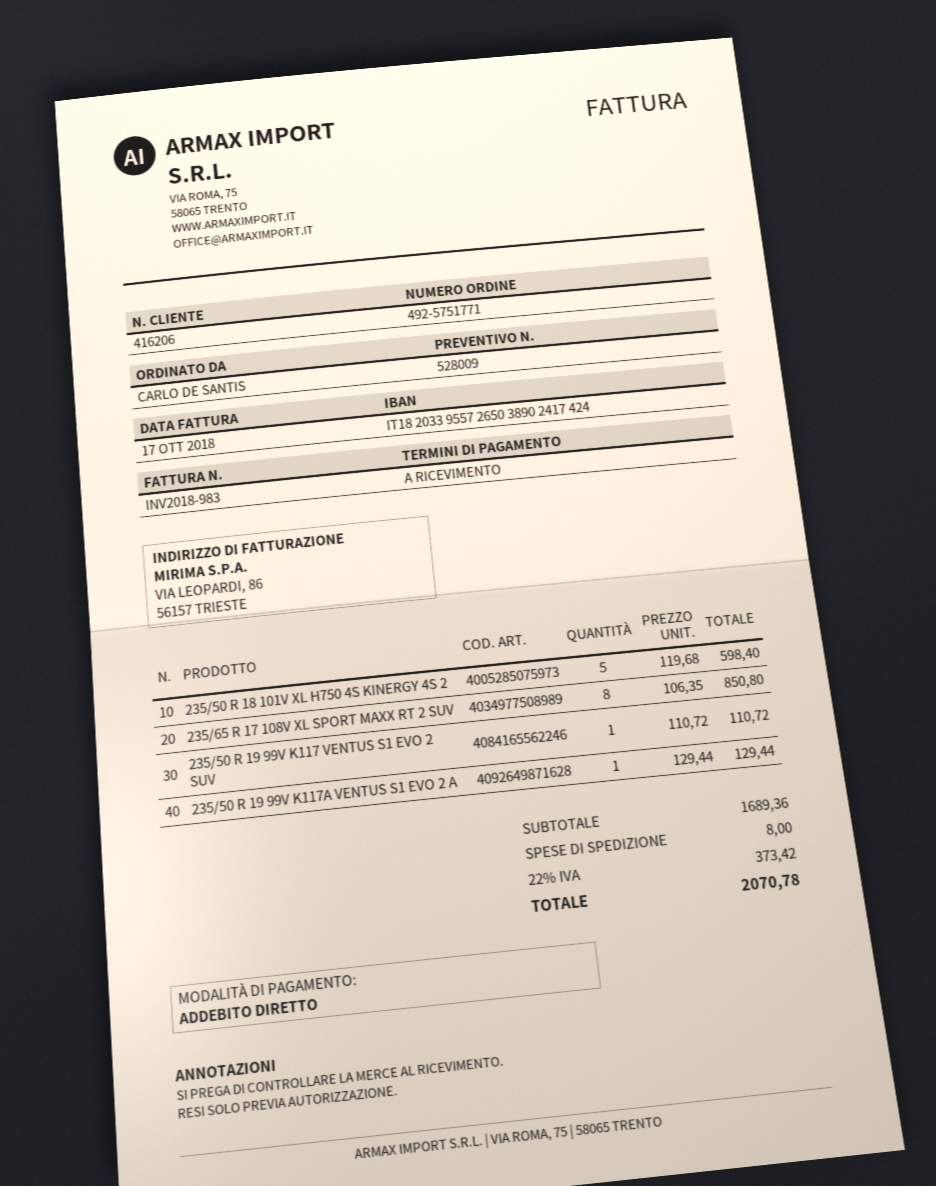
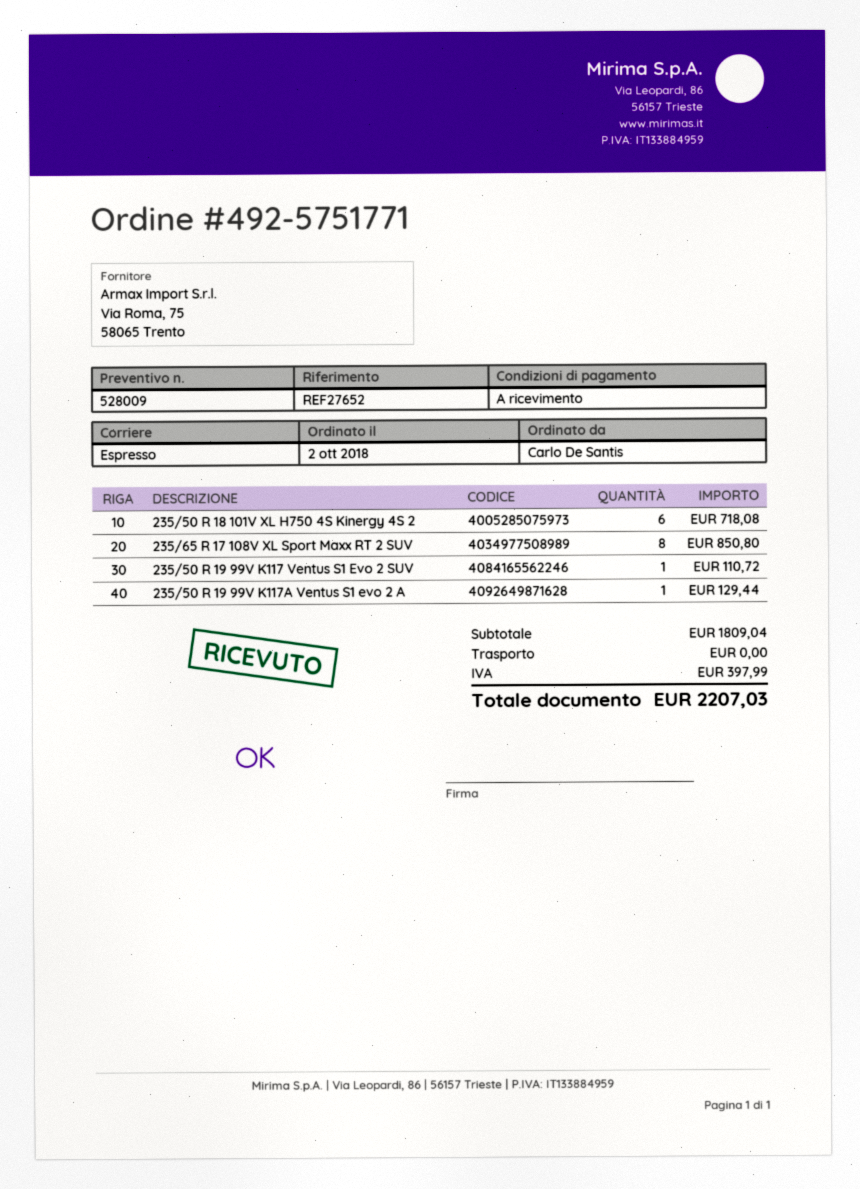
235/50 R 18 101V XL H750 4S KINERGY 4S 2: 5 for 598.40 -> 6 for 718.08
subtotal: 1689.36 -> 1809.04
shipping: 8.00 -> 0.00
tax: 373.42 -> 397.99
total: 2070.78 -> 2207.03

